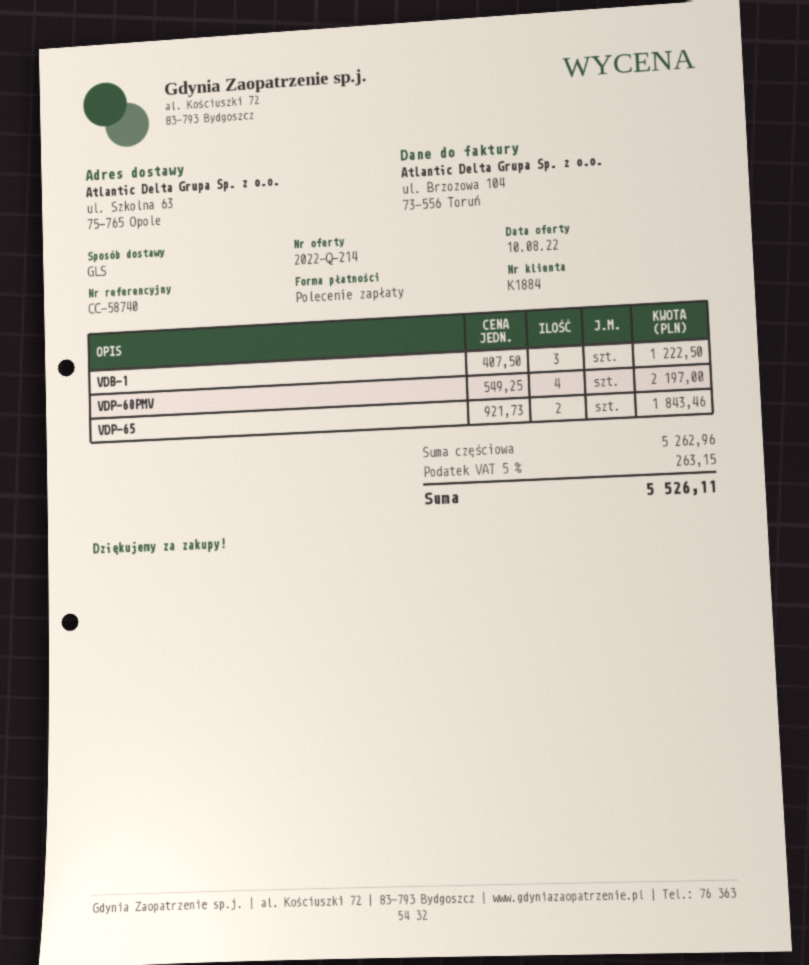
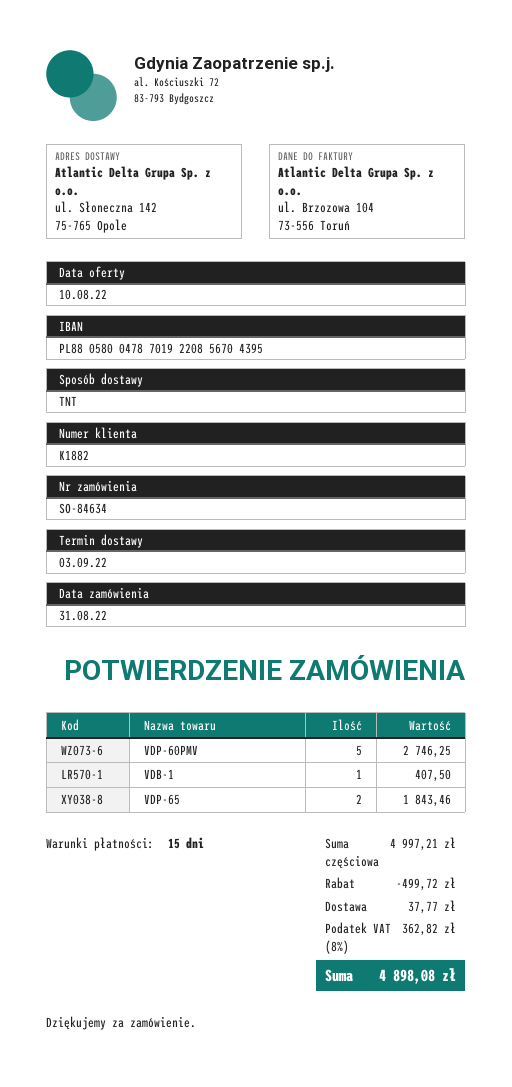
customer number: K1884 -> K1882
shipping method: GLS -> TNT
ship to: ul. Szkolna 63, 75-765 Opole -> ul. Słoneczna 142, 75-765 Opole
VDB-1: 3 for 1222.50 -> 1 for 407.50
VDP-60PMV: 4 for 2197.00 -> 5 for 2746.25
subtotal: 5262.96 -> 4997.21
discount: none -> 499.72
shipping: none -> 37.77
tax: 5% = 263.15 -> 8% = 362.82
total: 5526.11 -> 4898.08

